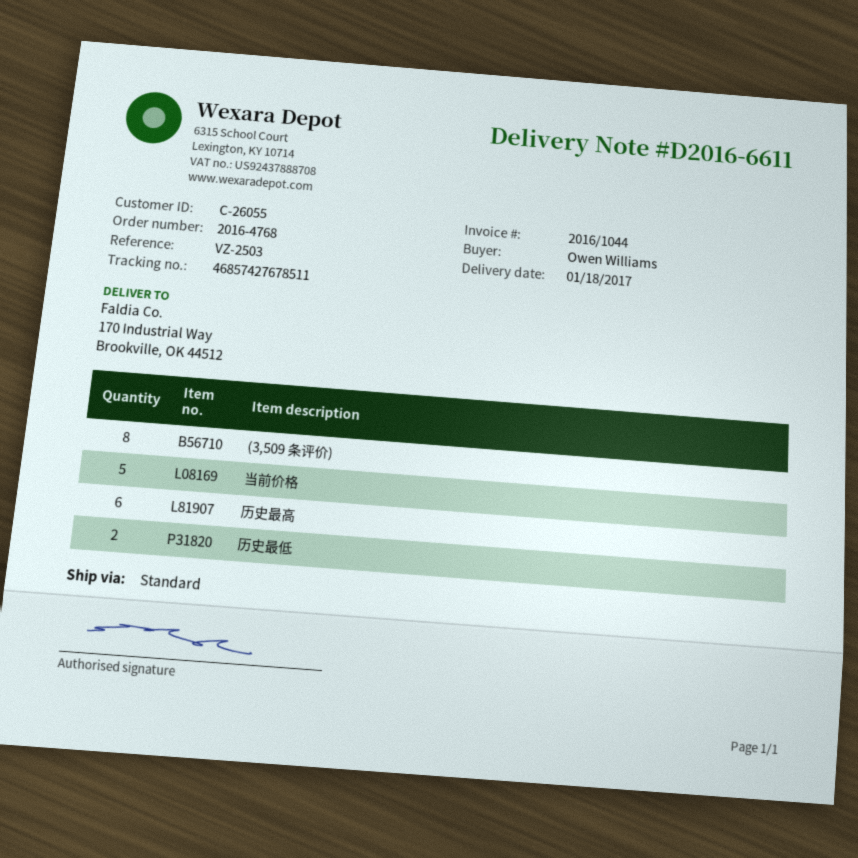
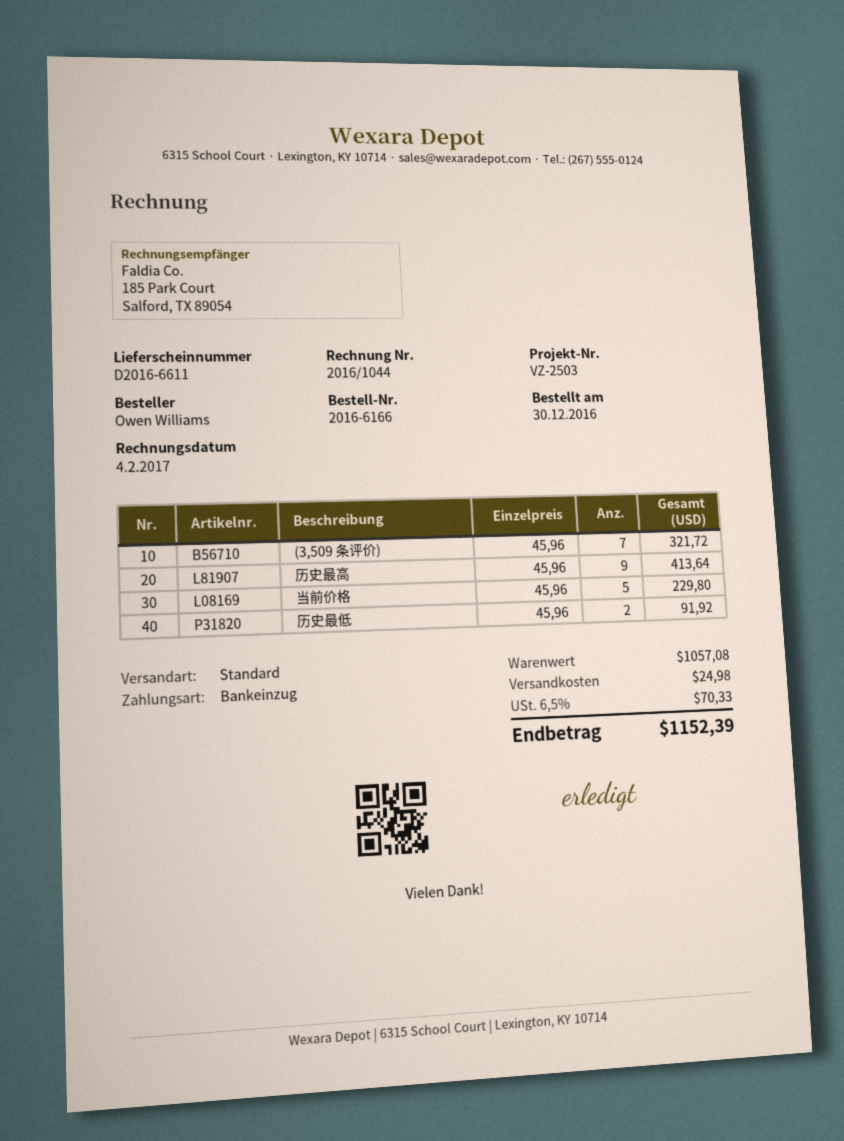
order number: 2016-4768 -> 2016-6166
(3,509 条评价): 8 -> 7
历史最高: 6 -> 9

